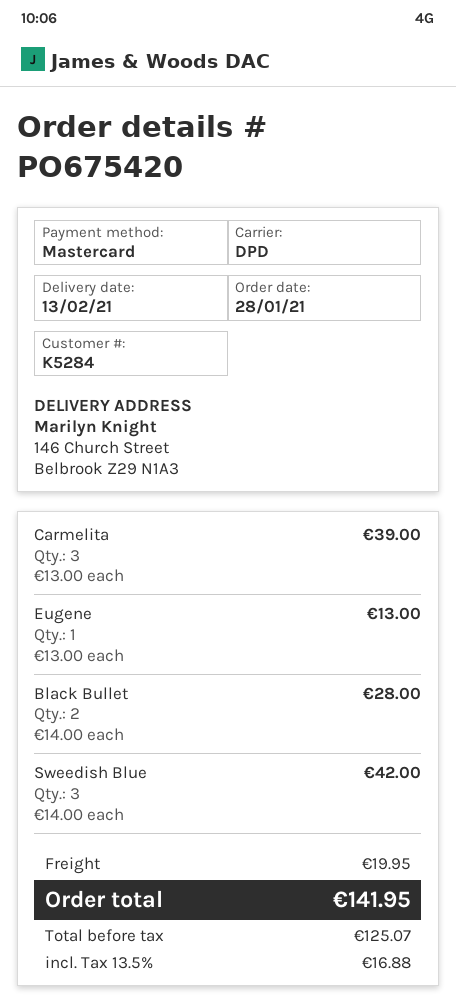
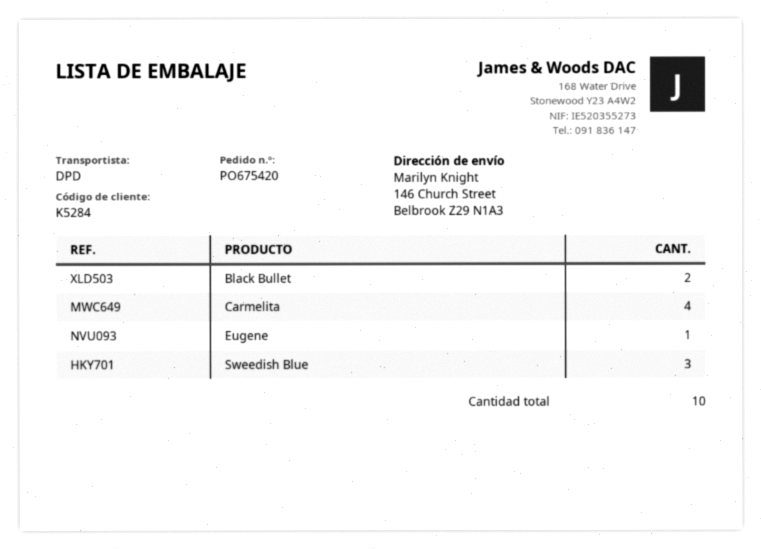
Carmelita: 3 -> 4

